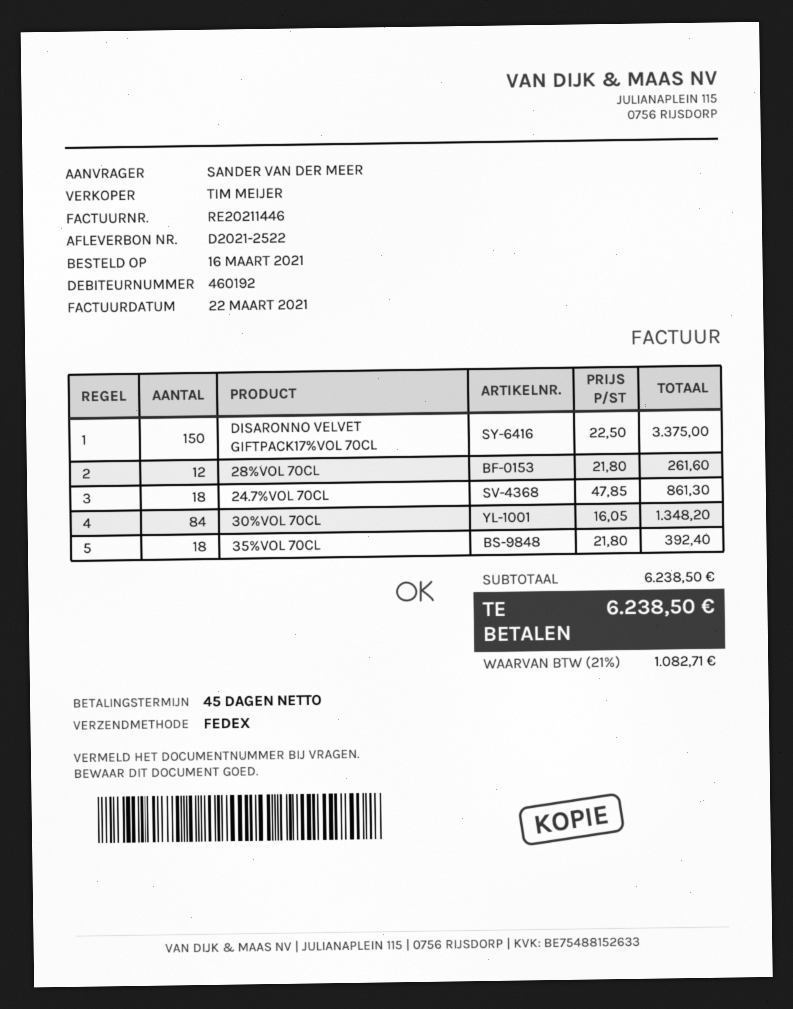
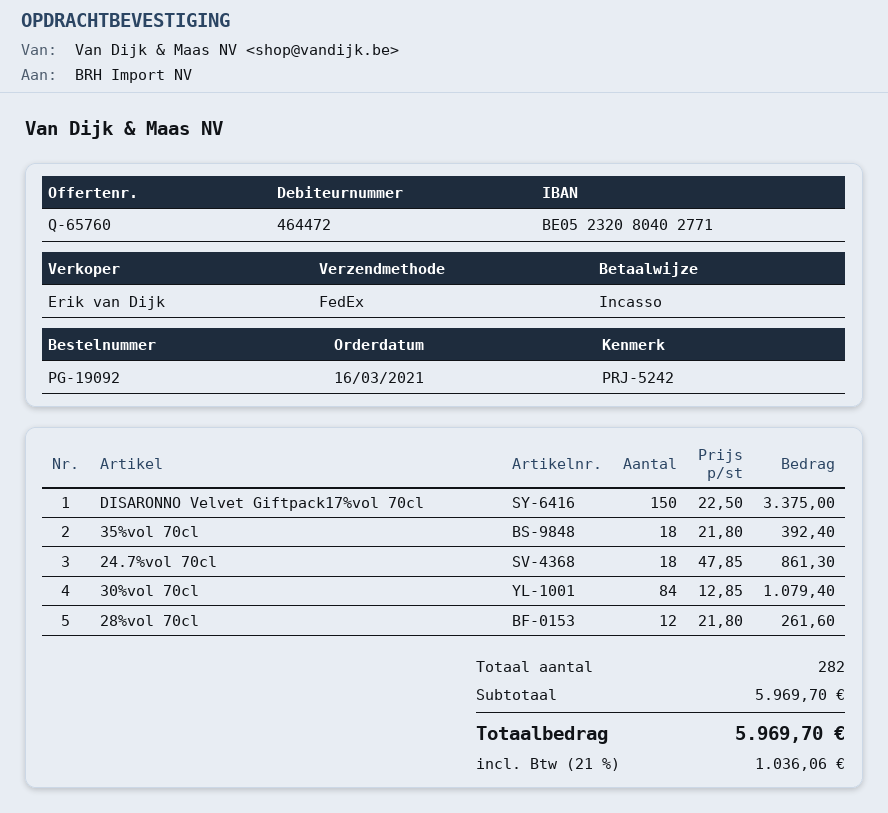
customer number: 460192 -> 464472
sales rep: TIM MEIJER -> Erik van Dijk
30%VOL 70CL: 84 x 16.05 = 1348.20 -> 84 x 12.85 = 1079.40
subtotal: 6238.50 -> 5969.70
tax: 21% = 1082.71 -> 21% = 1036.06
total: 6238.50 -> 5969.70

